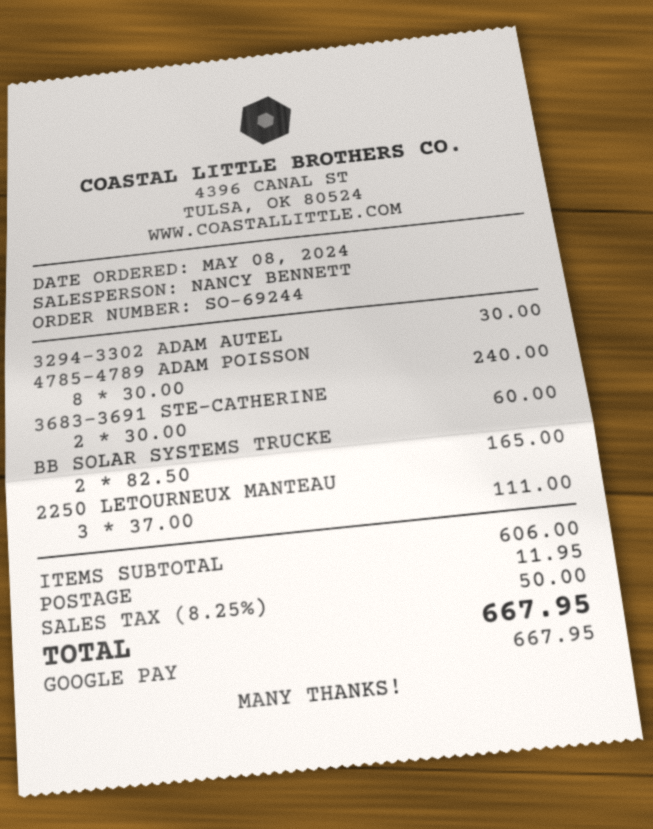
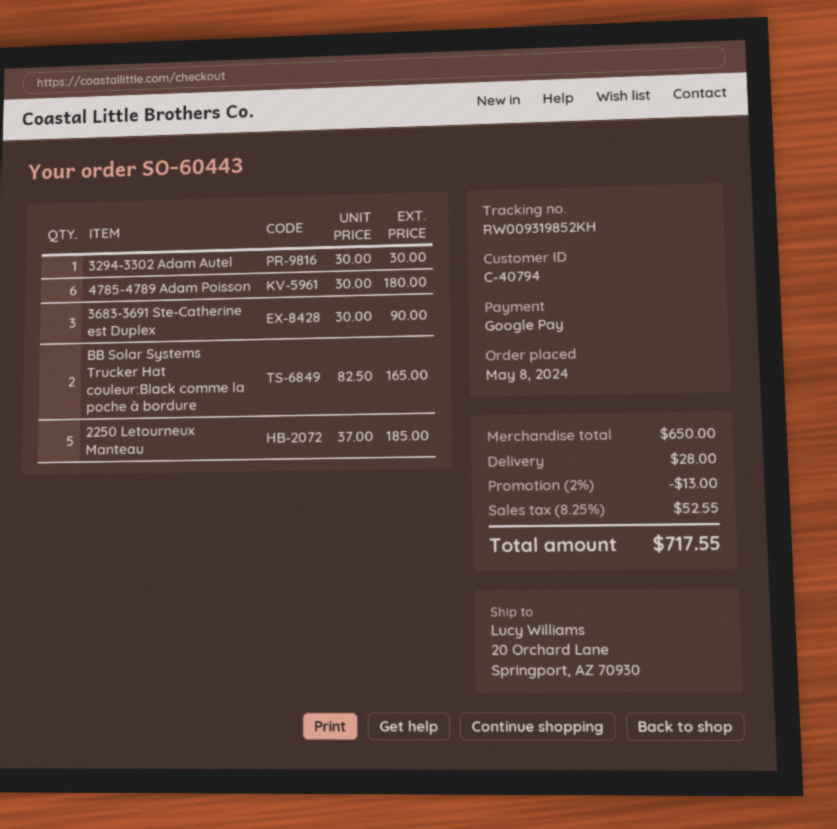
order number: SO-69244 -> SO-60443
4785-4789 ADAM POISSON: 8 x 30.00 = 240.00 -> 6 x 30.00 = 180.00
3683-3691 STE-CATHERINE: 2 x 30.00 = 60.00 -> 3 x 30.00 = 90.00
2250 LETOURNEUX MANTEAU: 3 x 37.00 = 111.00 -> 5 x 37.00 = 185.00
subtotal: 606.00 -> 650.00
discount: none -> 2% = 13.00
shipping: 11.95 -> 28.00
tax: 8.25% = 50.00 -> 8.25% = 52.55
total: 667.95 -> 717.55

